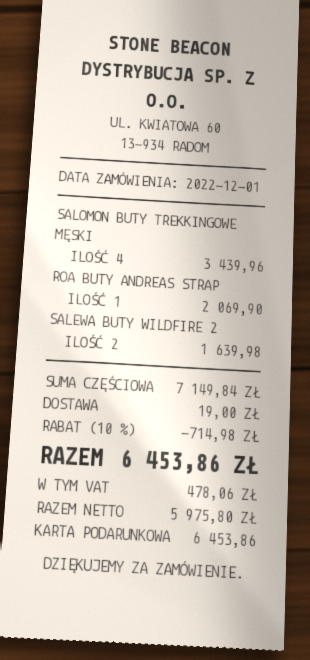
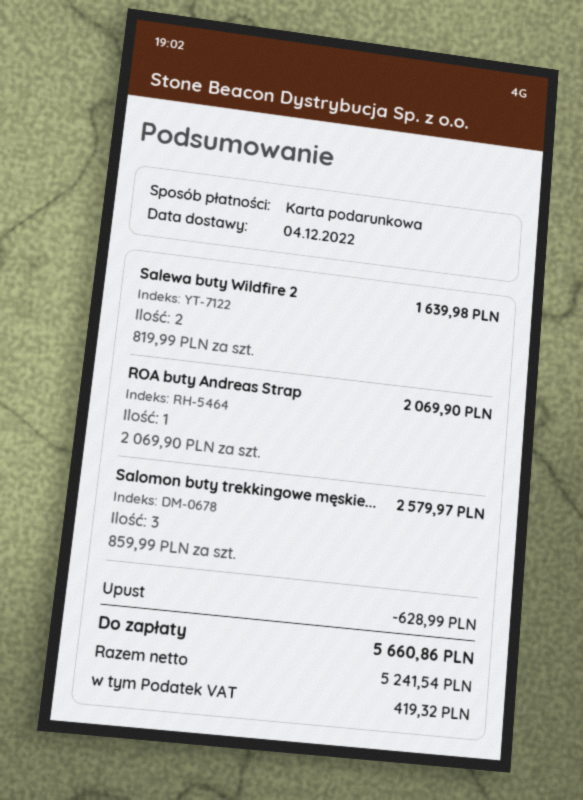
SALOMON BUTY TREKKINGOWE MĘSKI: 4 for 3439.96 -> 3 for 2579.97
discount: 714.98 -> 628.99
shipping: 19.00 -> none
net: 5975.80 -> 5241.54
tax: 478.06 -> 419.32
total: 6453.86 -> 5660.86

